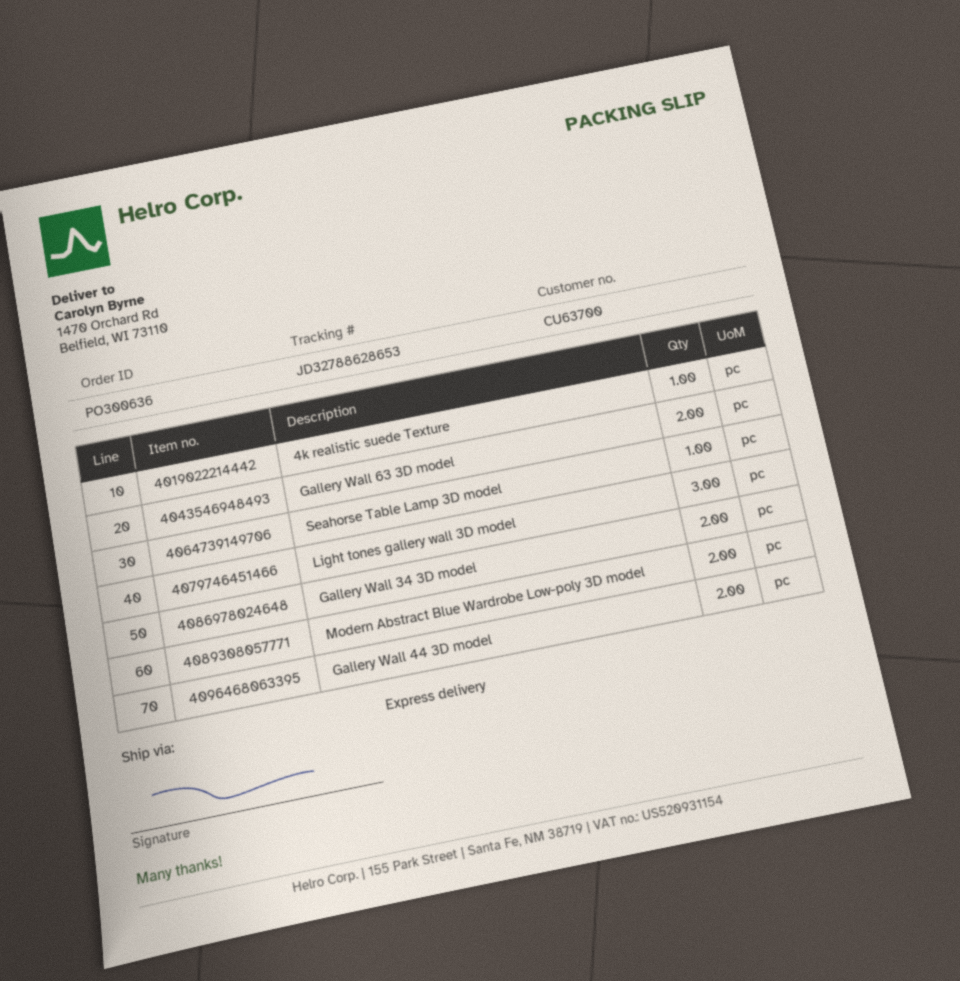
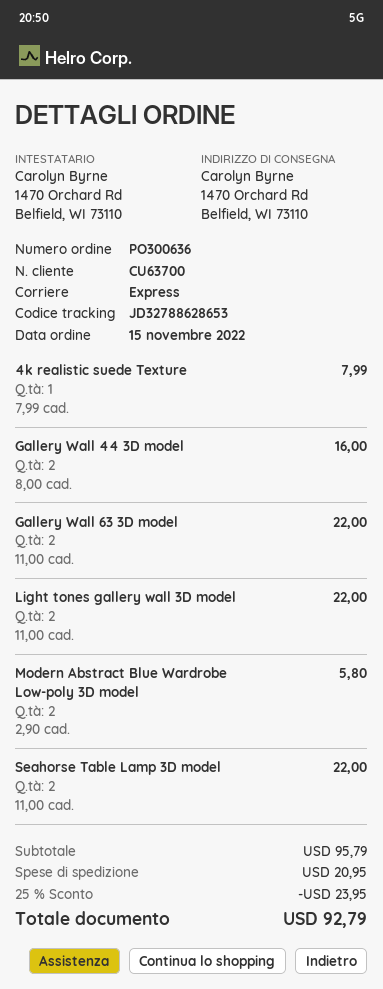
Seahorse Table Lamp 3D model: 1 -> 2
Light tones gallery wall 3D model: 3 -> 2
Gallery Wall 34 3D model: 2 -> none

